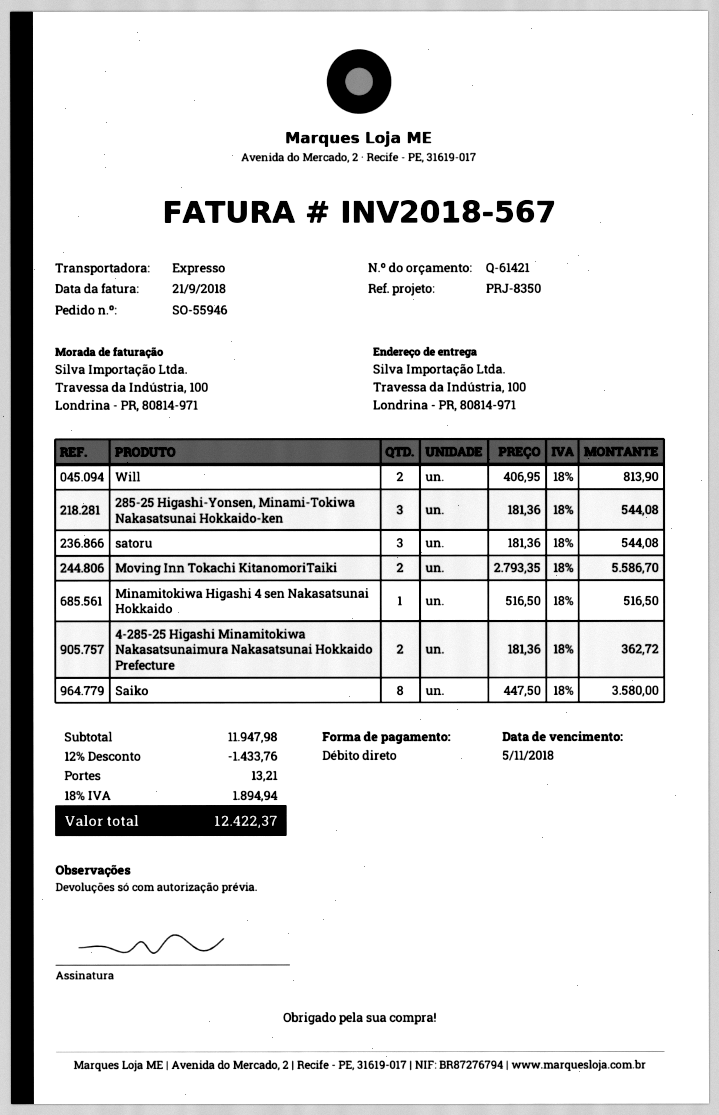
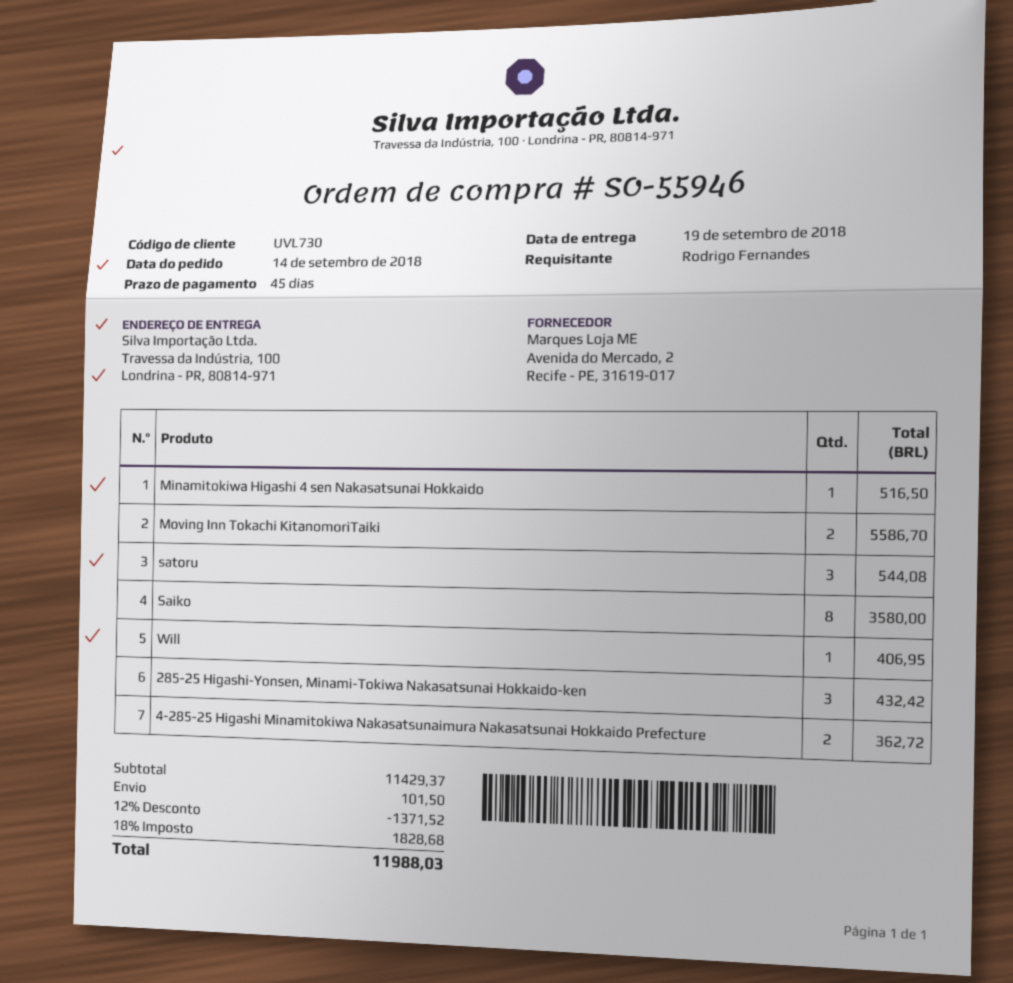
Will: 2 for 813.90 -> 1 for 406.95
285-25 Higashi-Yonsen, Minami-Tokiwa Nakasatsunai Hokkaido-ken: 3 for 544.08 -> 3 for 432.42
subtotal: 11947.98 -> 11429.37
discount: 12% = 1433.76 -> 12% = 1371.52
shipping: 13.21 -> 101.50
tax: 18% = 1894.94 -> 18% = 1828.68
total: 12422.37 -> 11988.03

